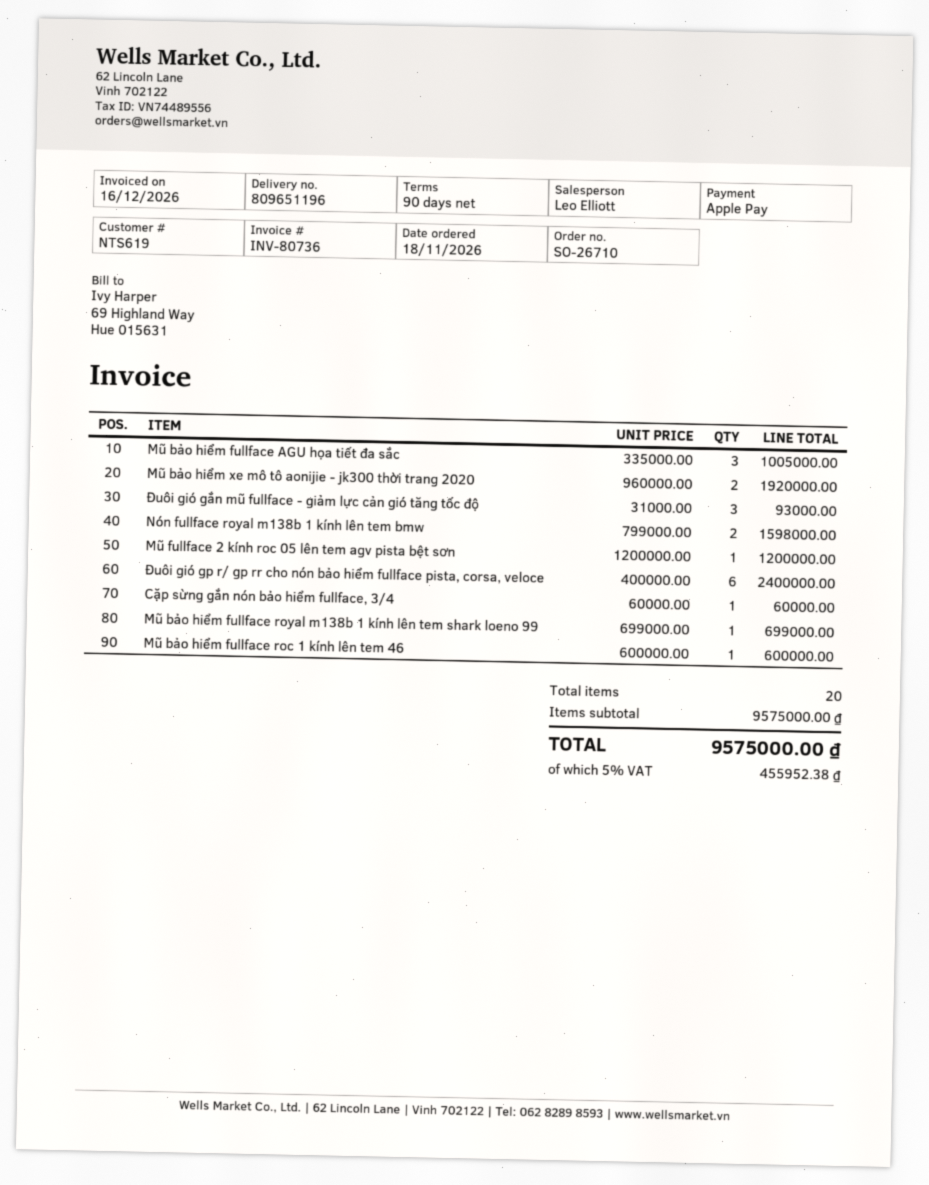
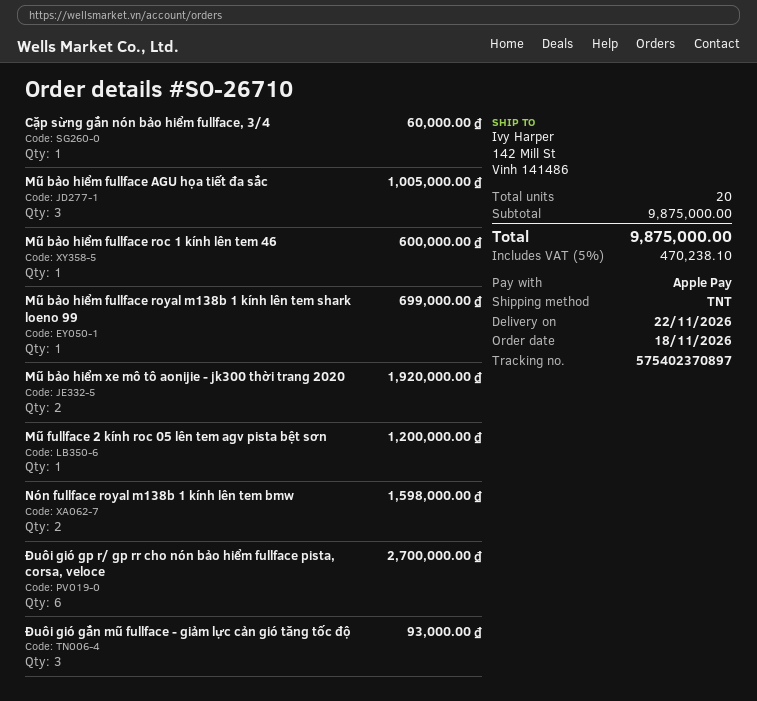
Đuôi gió gp r/ gp rr cho nón bảo hiểm fullface pista, corsa, veloce: 6 for 2400000.00 -> 6 for 2700000.00
subtotal: 9575000.00 -> 9875000.00
tax: 5% = 455952.38 -> 5% = 470238.10
total: 9575000.00 -> 9875000.00

